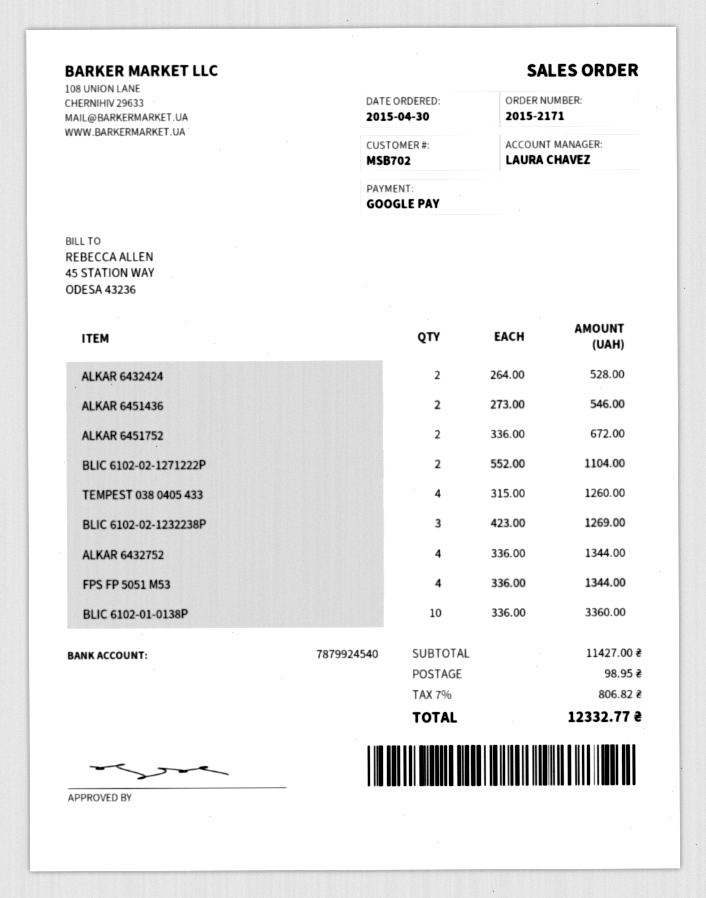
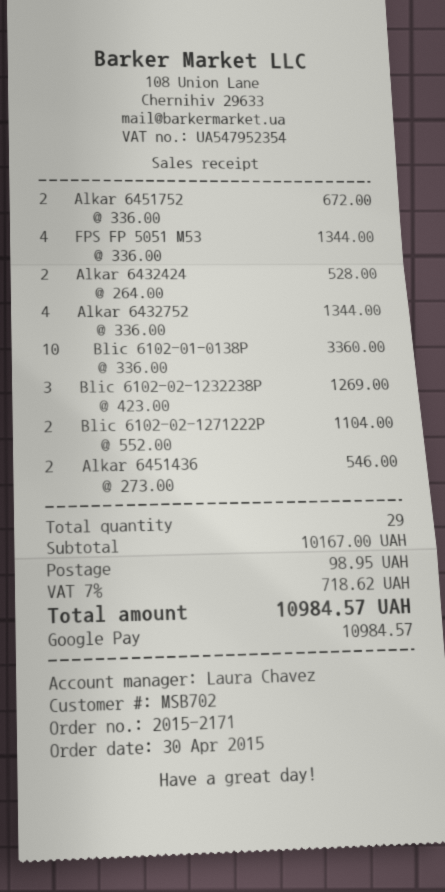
TEMPEST 038 0405 433: 4 x 315.00 = 1260.00 -> none
subtotal: 11427.00 -> 10167.00
tax: 7% = 806.82 -> 7% = 718.62
total: 12332.77 -> 10984.57

